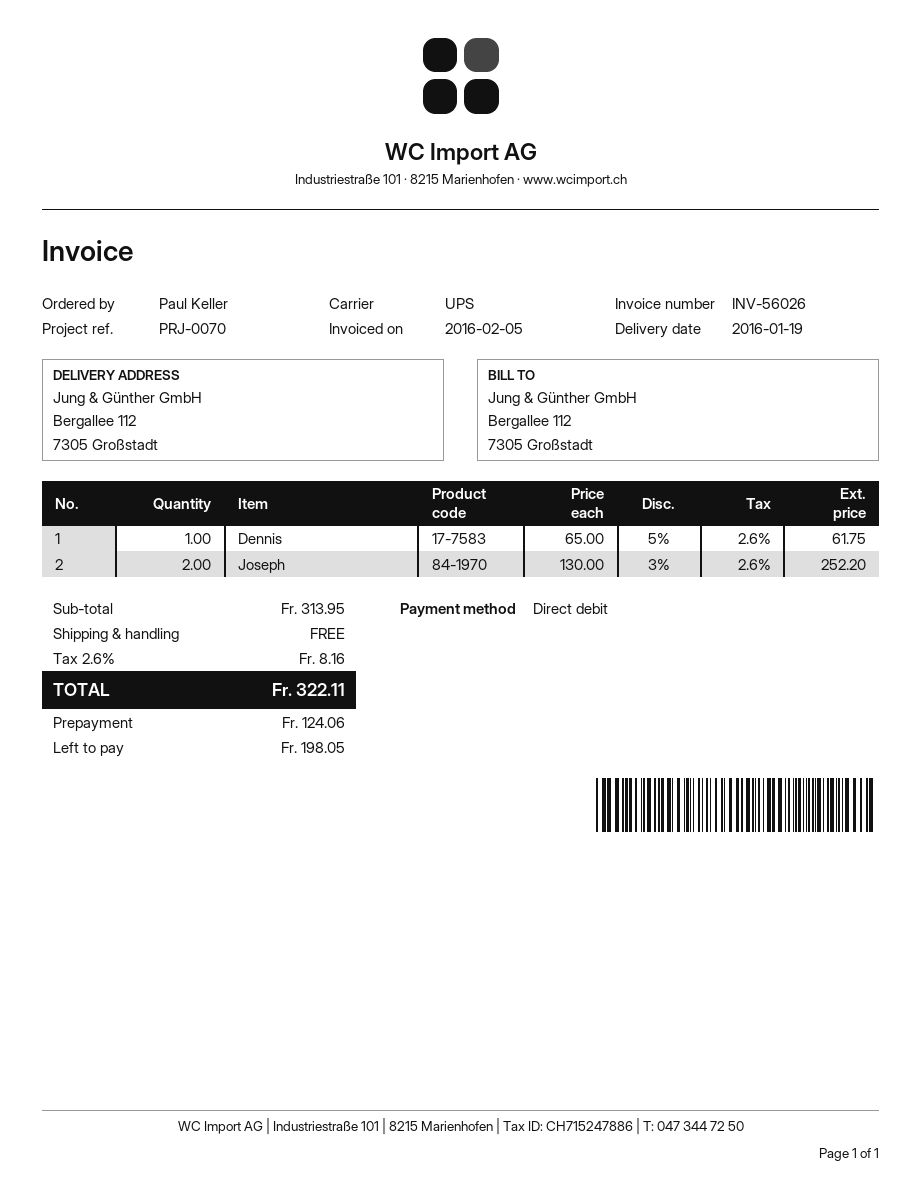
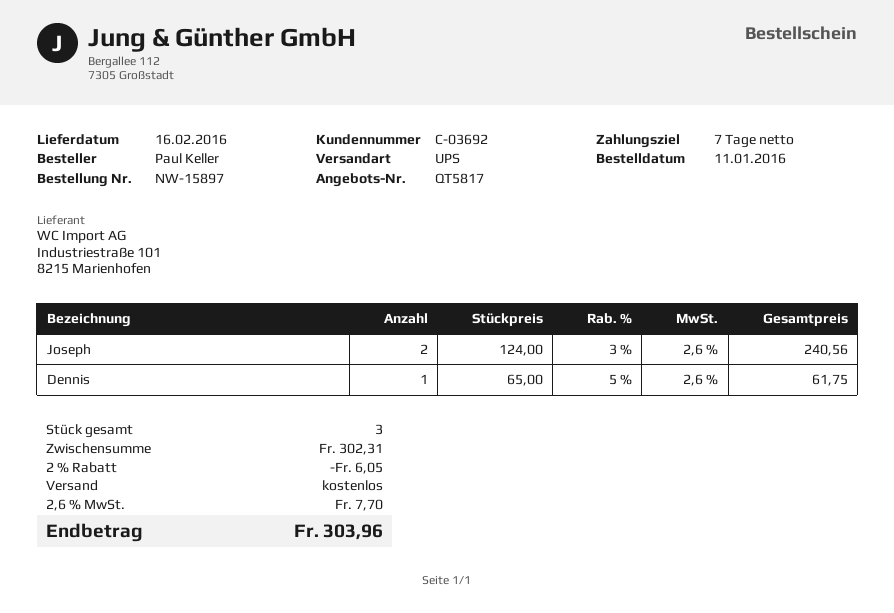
delivery date: 2016-01-19 -> 2016-02-16
Joseph: 2 x 130.00 - 3% = 252.20 -> 2 x 124.00 - 3% = 240.56
subtotal: 313.95 -> 302.31
discount: none -> 2% = 6.05
tax: 2.6% = 8.16 -> 2.6% = 7.70
total: 322.11 -> 303.96

